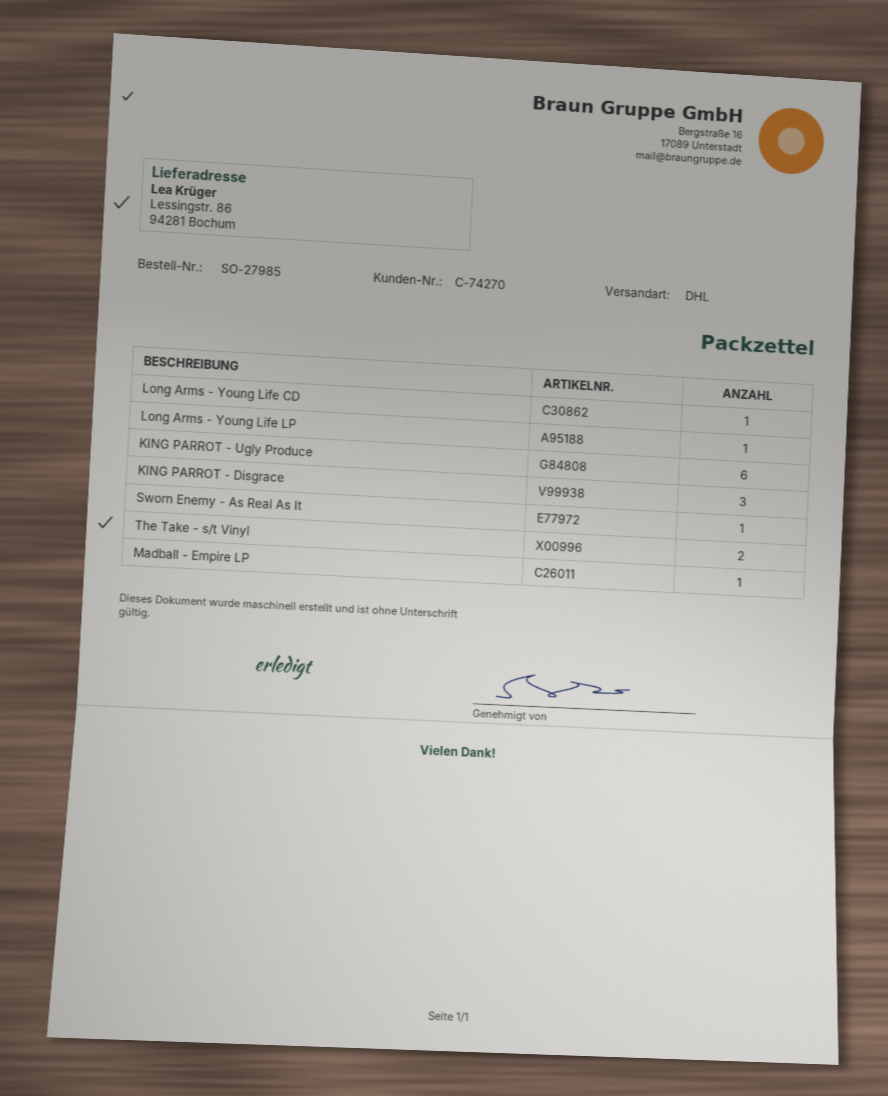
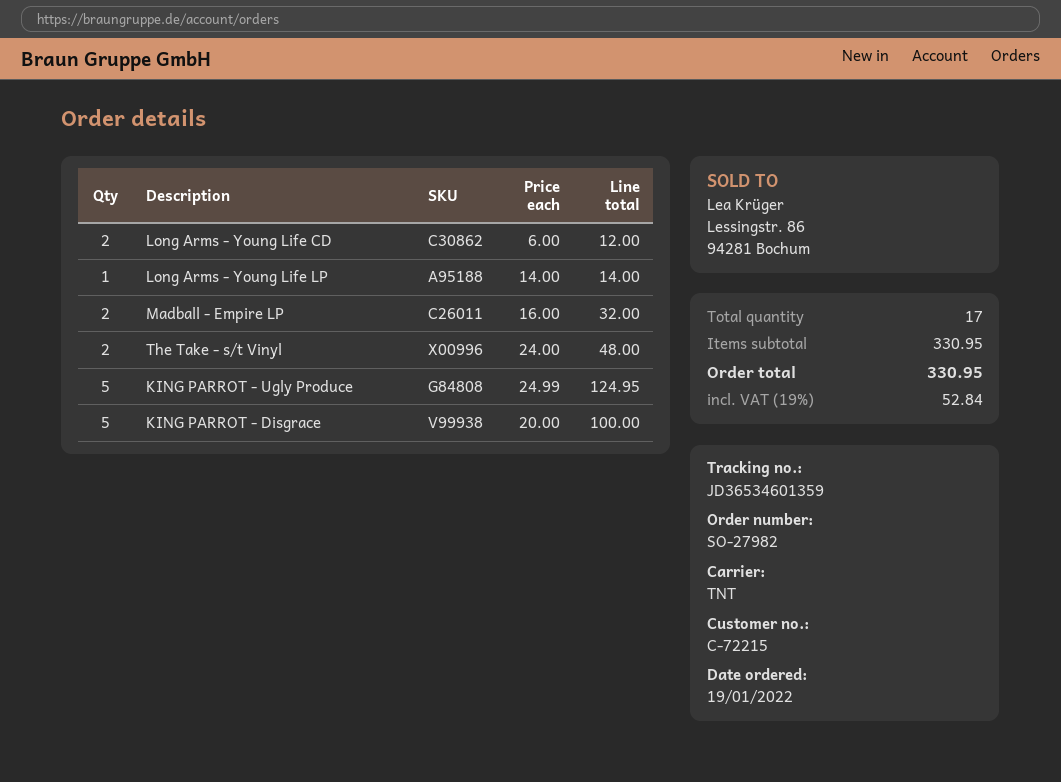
order number: SO-27985 -> SO-27982
customer number: C-74270 -> C-72215
shipping method: DHL -> TNT
Long Arms - Young Life CD: 1 -> 2
KING PARROT - Ugly Produce: 6 -> 5
KING PARROT - Disgrace: 3 -> 5
Sworn Enemy - As Real As It: 1 -> none
Madball - Empire LP: 1 -> 2

